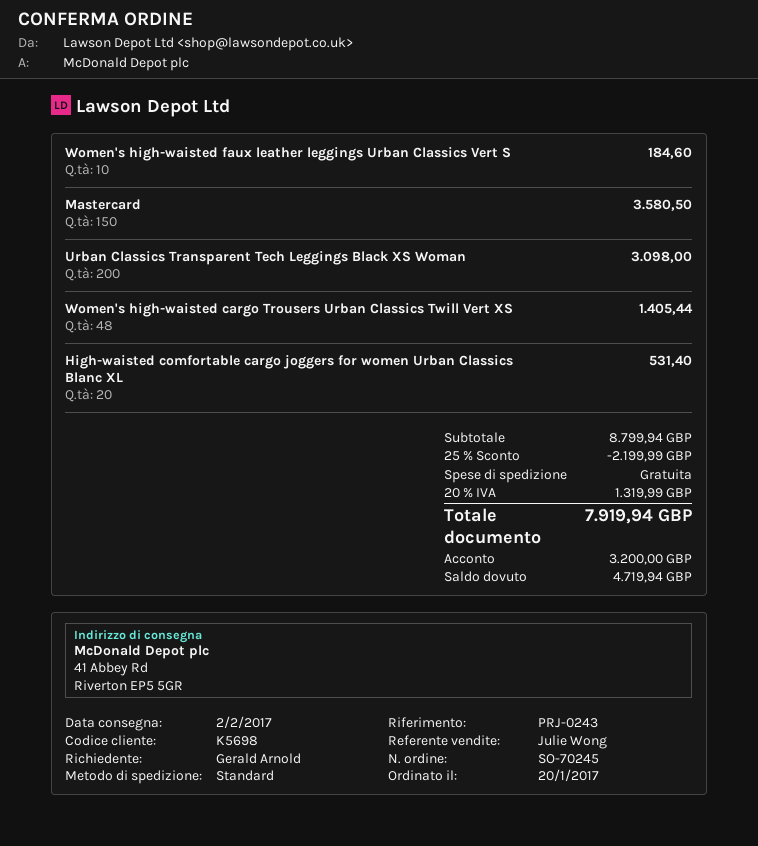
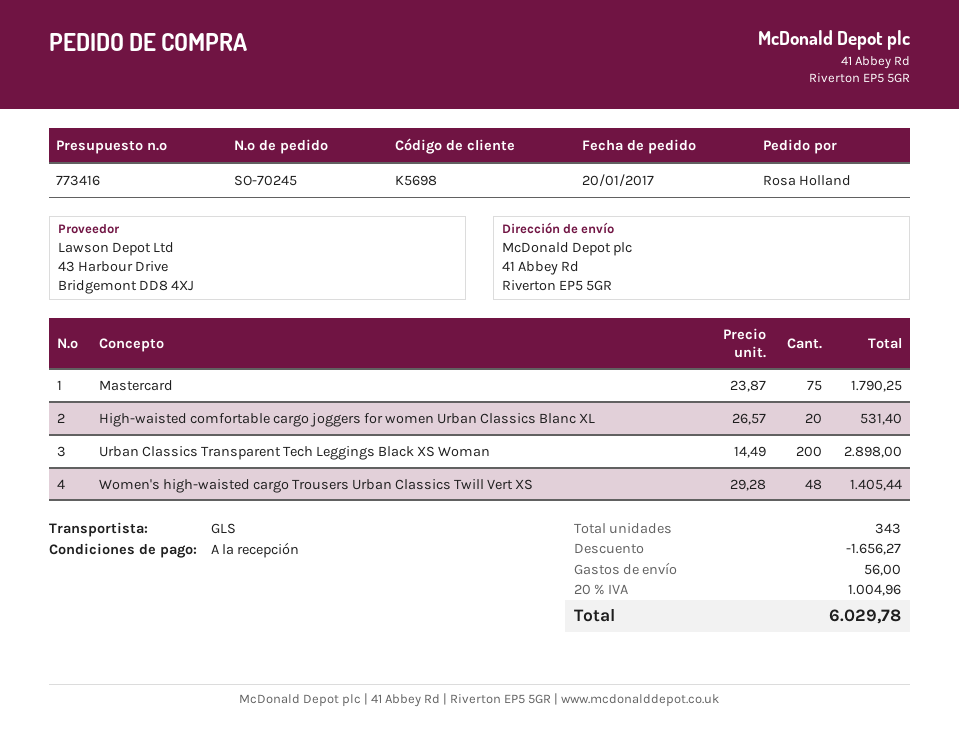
ordered by: Gerald Arnold -> Rosa Holland
shipping method: standard -> GLS
Women's high-waisted faux leather leggings Urban Classics Vert S: 10 for 184.60 -> none
Mastercard: 150 for 3580.50 -> 75 for 1790.25
Urban Classics Transparent Tech Leggings Black XS Woman: 200 for 3098.00 -> 200 for 2898.00
discount: 2199.99 -> 1656.27
shipping: 0.00 -> 56.00
tax: 20% = 1319.99 -> 20% = 1004.96
total: 7919.94 -> 6029.78

